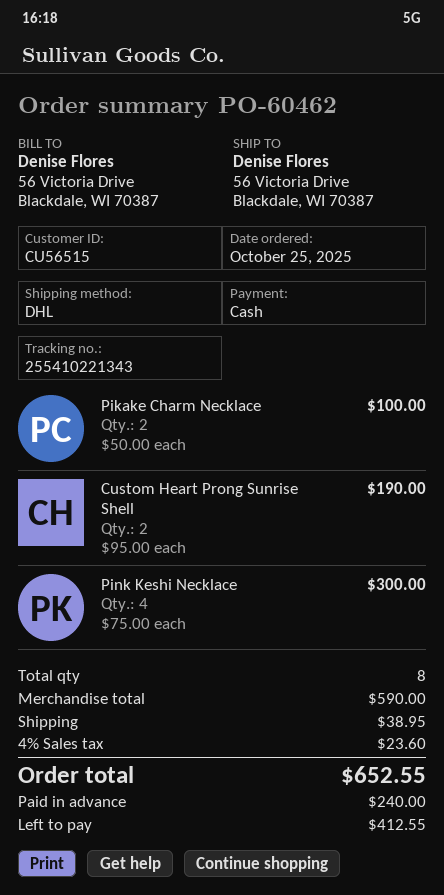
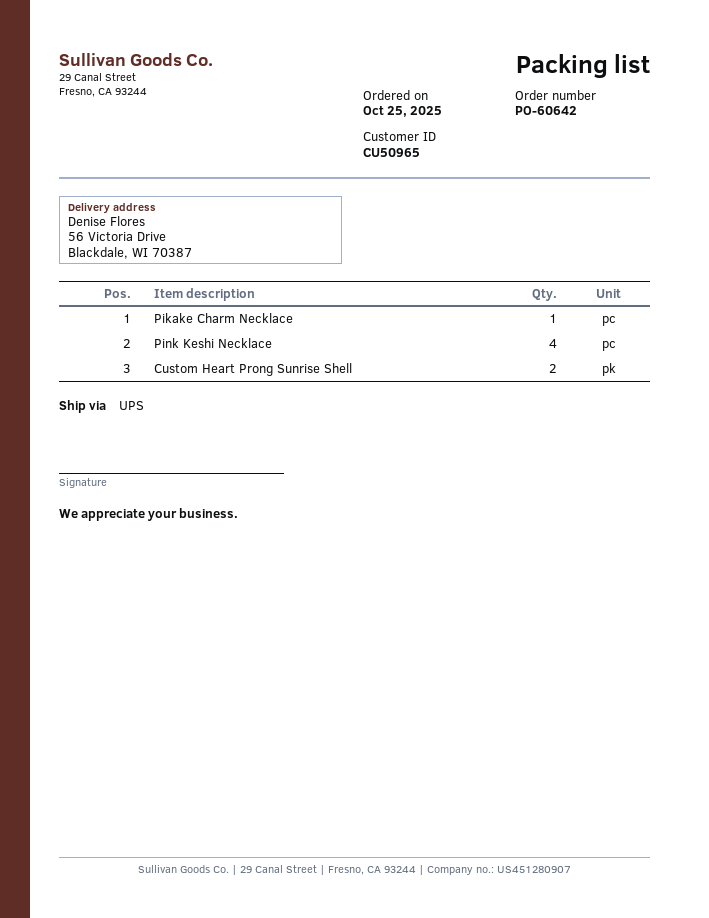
order number: PO-60462 -> PO-60642
customer number: CU56515 -> CU50965
shipping method: DHL -> UPS
Pikake Charm Necklace: 2 -> 1

